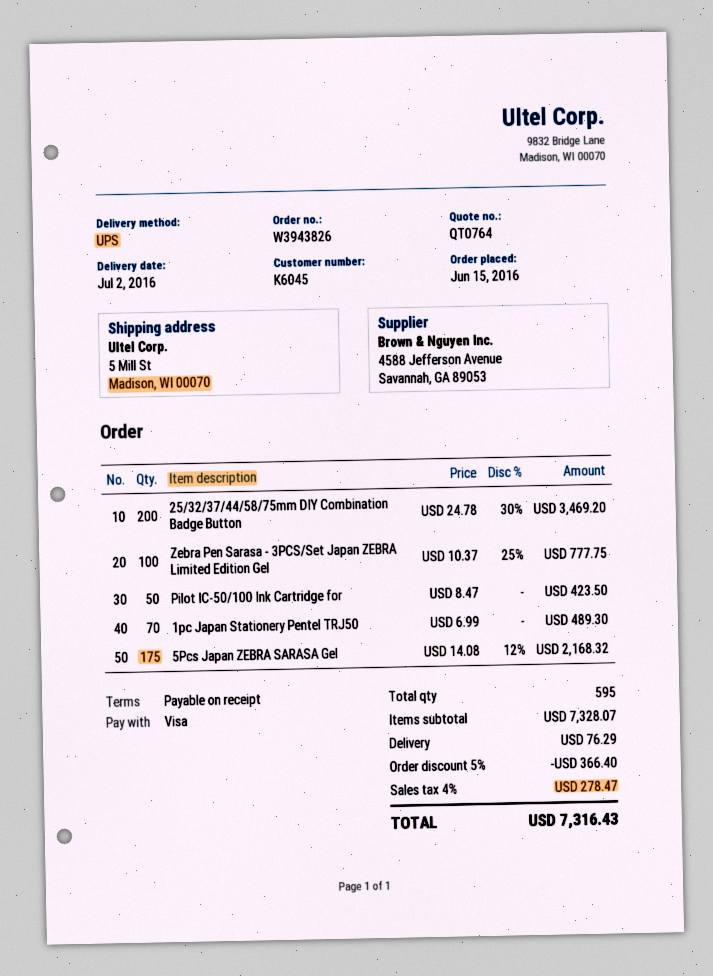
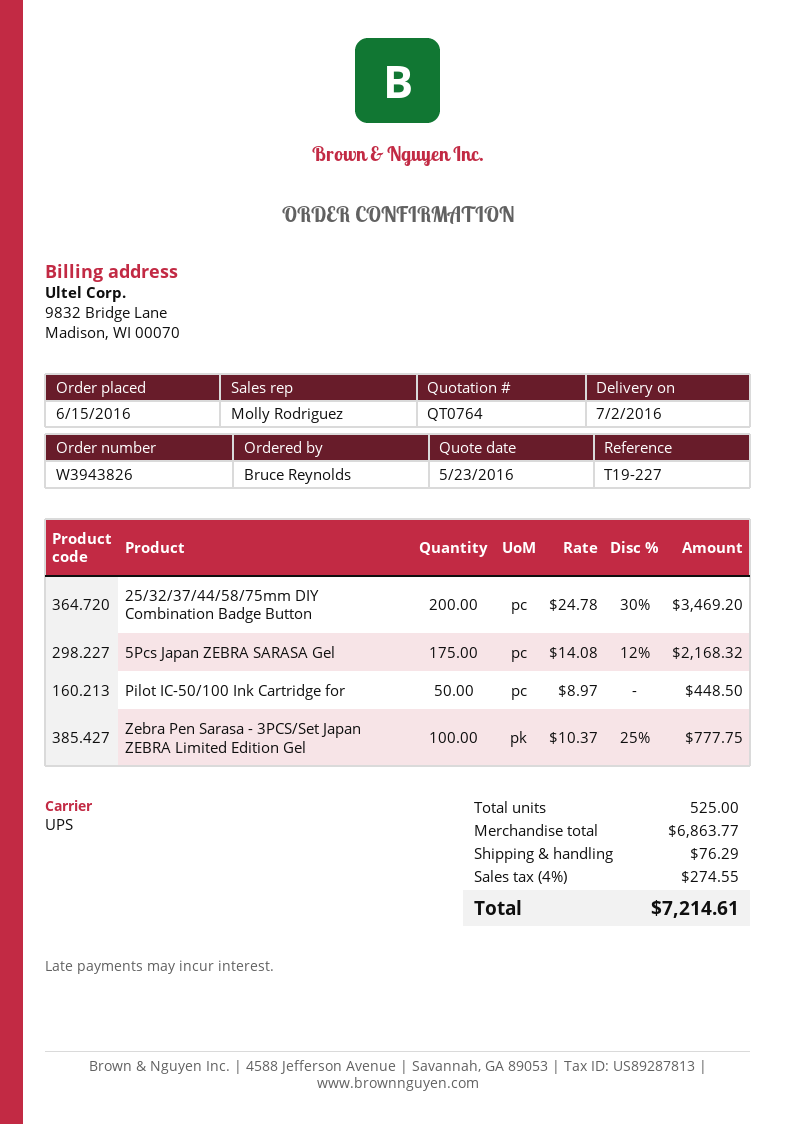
Pilot IC-50/100 Ink Cartridge for: 50 x 8.47 = 423.50 -> 50 x 8.97 = 448.50
1pc Japan Stationery Pentel TRJ50: 70 x 6.99 = 489.30 -> none
total quantity: 595 -> 525
subtotal: 7328.07 -> 6863.77
discount: 5% = 366.40 -> none
tax: 4% = 278.47 -> 4% = 274.55
total: 7316.43 -> 7214.61

